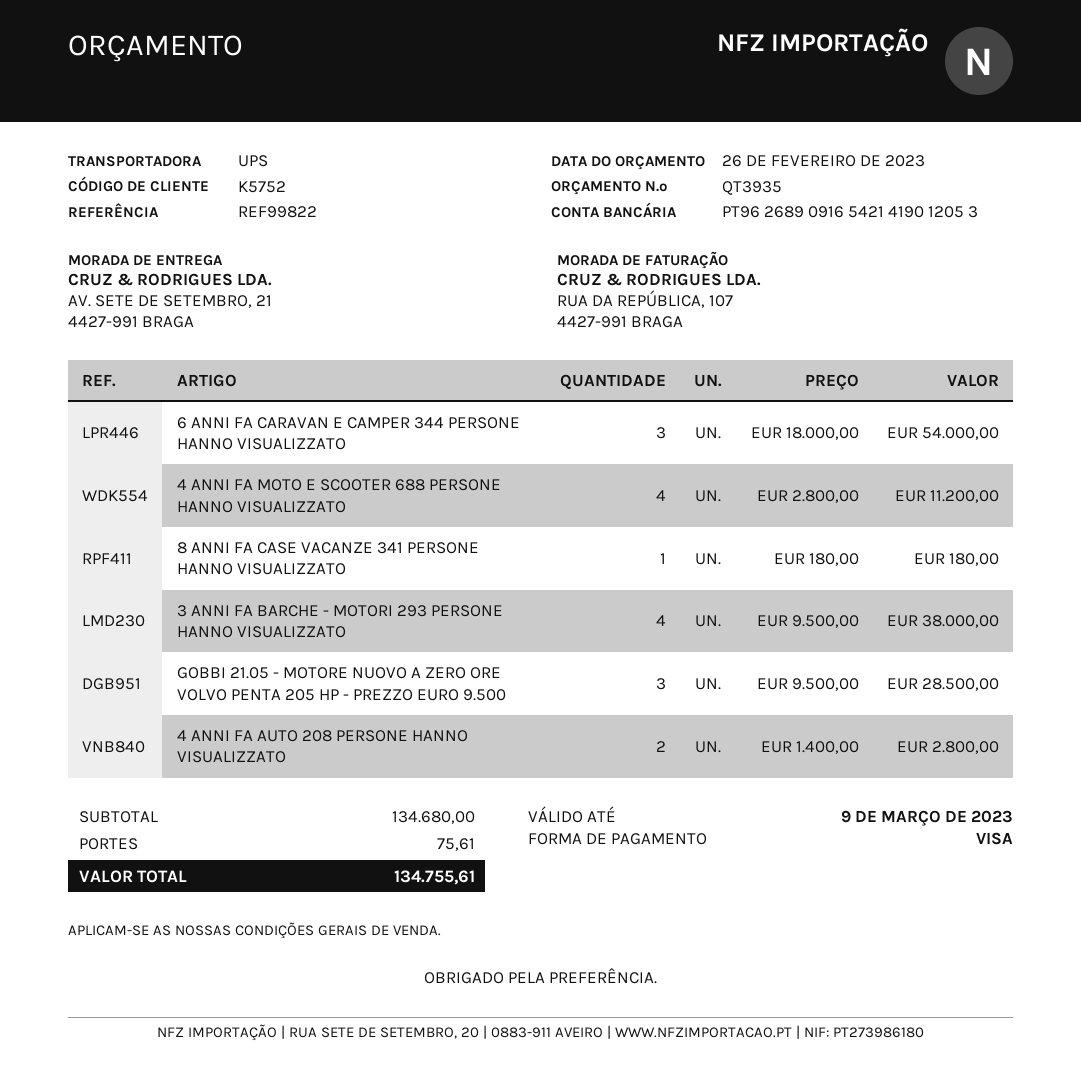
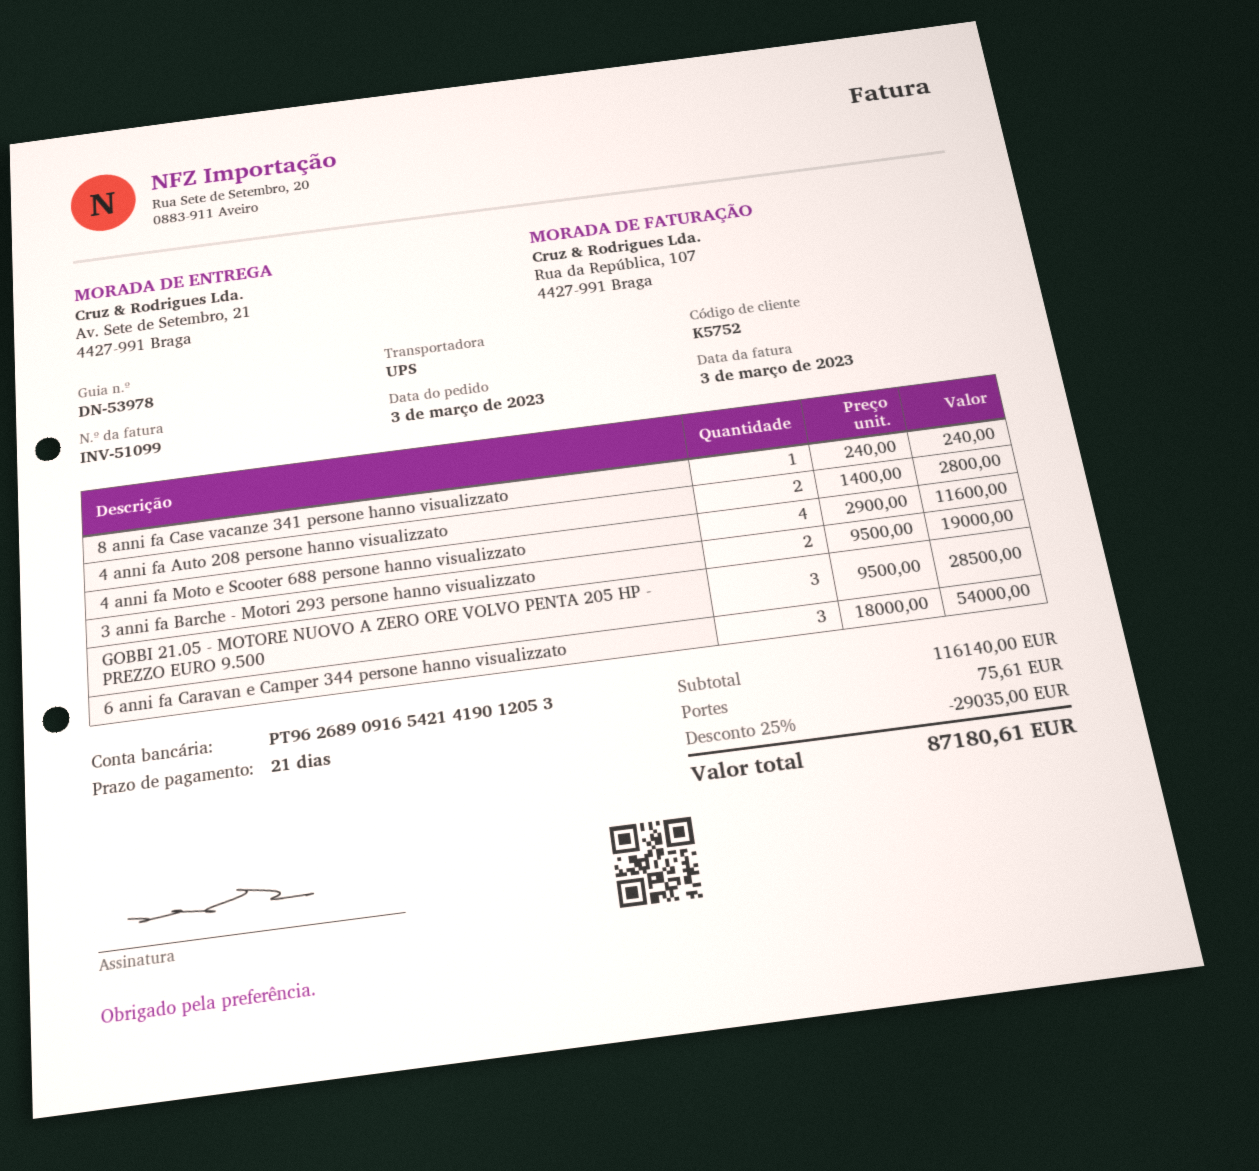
4 ANNI FA MOTO E SCOOTER 688 PERSONE HANNO VISUALIZZATO: 4 x 2800.00 = 11200.00 -> 4 x 2900.00 = 11600.00
8 ANNI FA CASE VACANZE 341 PERSONE HANNO VISUALIZZATO: 1 x 180.00 = 180.00 -> 1 x 240.00 = 240.00
3 ANNI FA BARCHE - MOTORI 293 PERSONE HANNO VISUALIZZATO: 4 x 9500.00 = 38000.00 -> 2 x 9500.00 = 19000.00
subtotal: 134680.00 -> 116140.00
discount: none -> 25% = 29035.00
total: 134755.61 -> 87180.61

